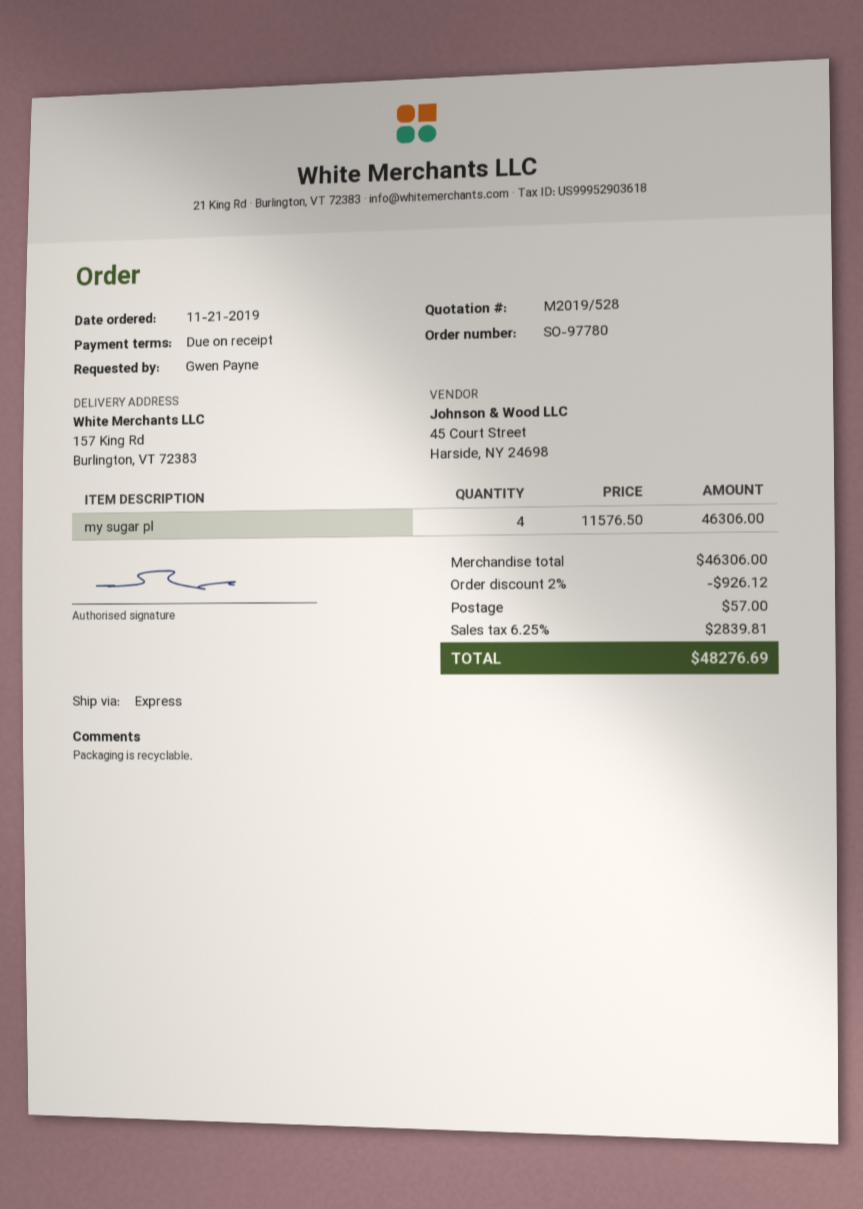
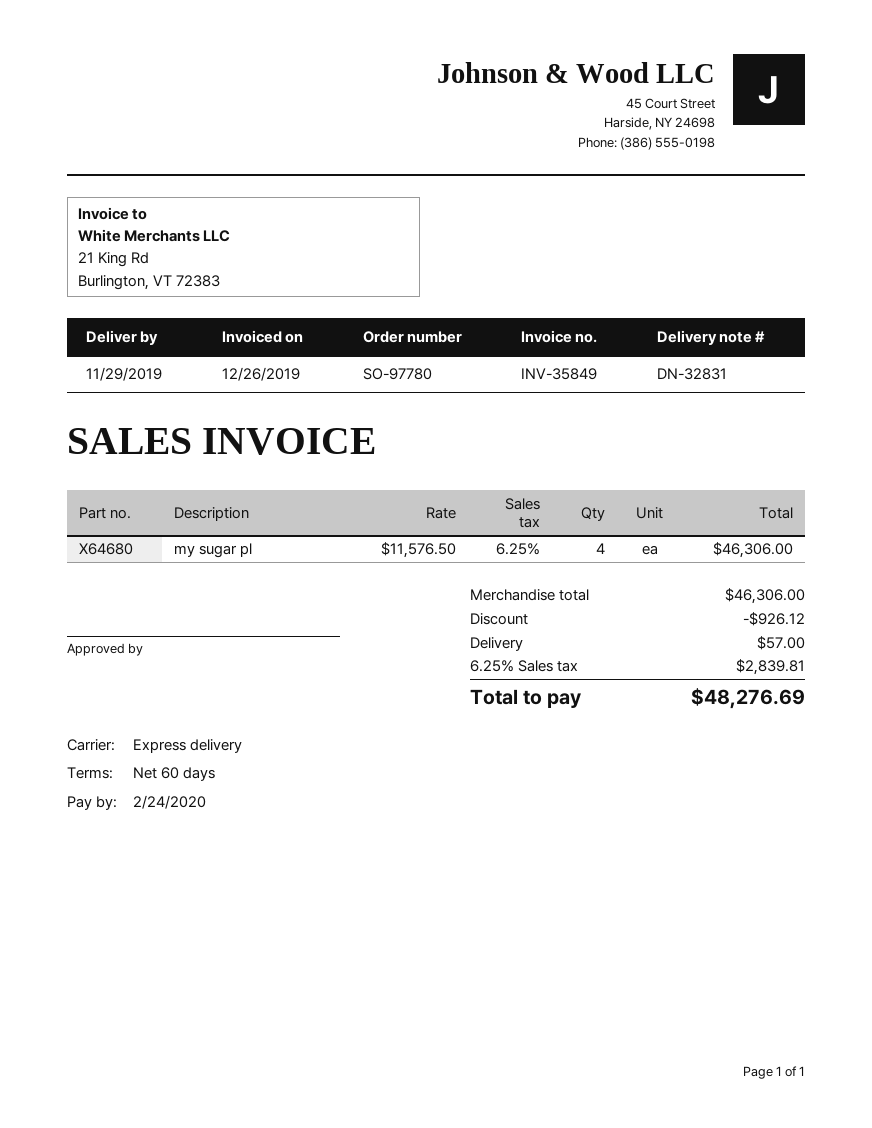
payment terms: on receipt -> 60 days

